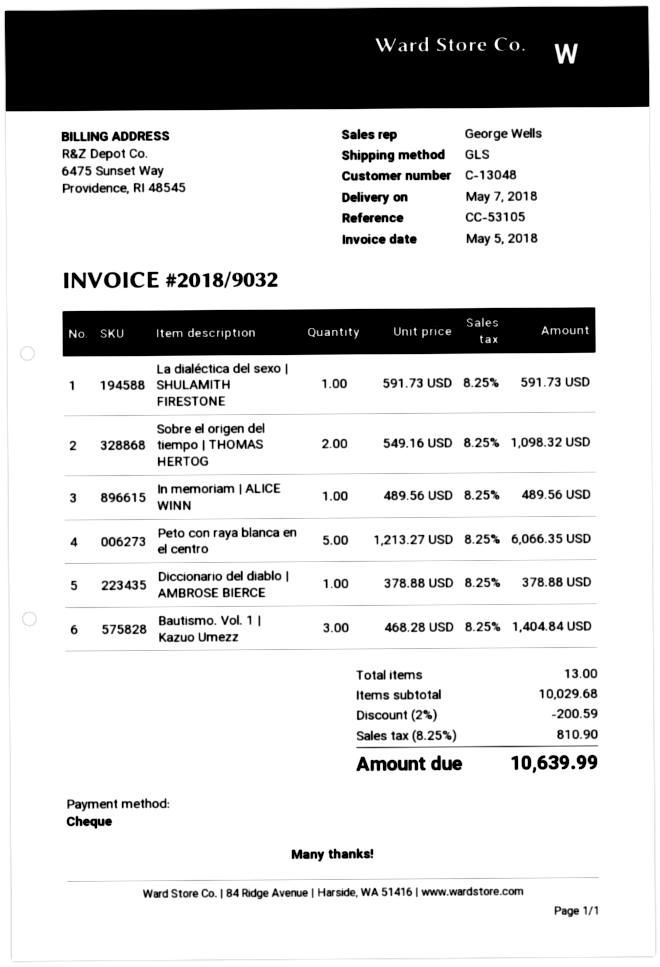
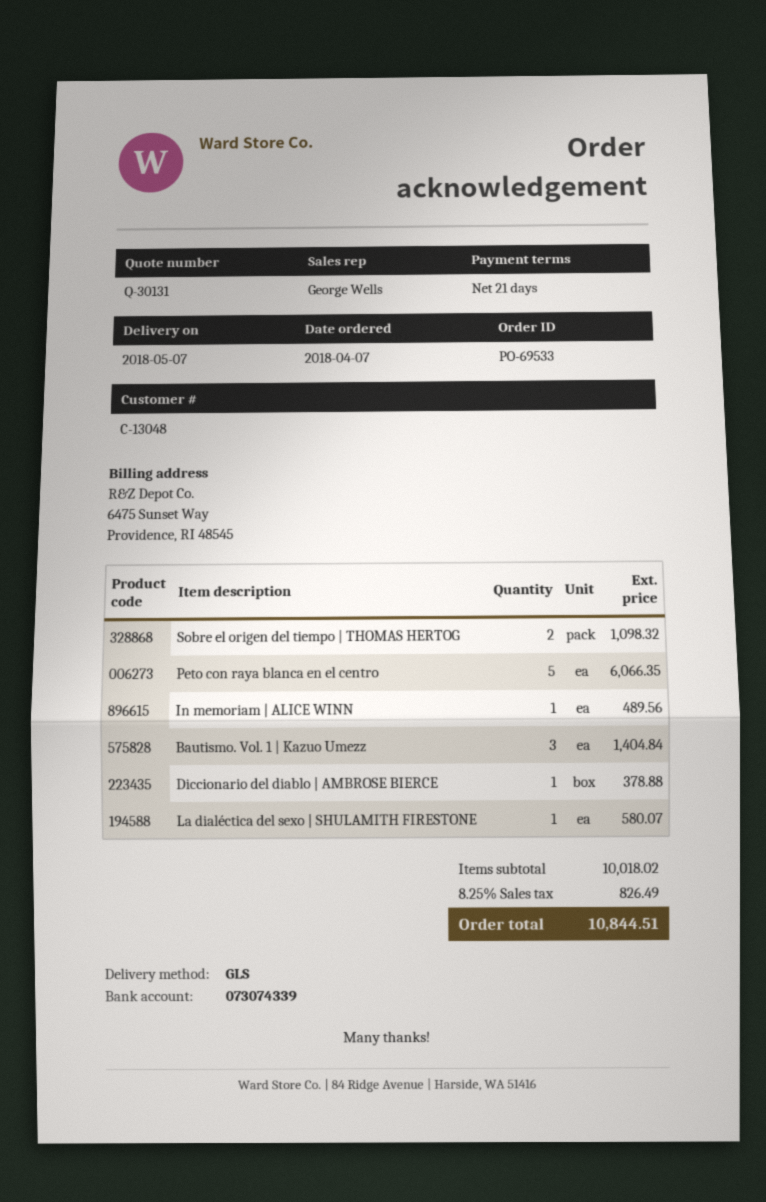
La dialéctica del sexo | SHULAMITH FIRESTONE: 1 for 591.73 -> 1 for 580.07
subtotal: 10029.68 -> 10018.02
discount: 2% = 200.59 -> none
tax: 8.25% = 810.90 -> 8.25% = 826.49
total: 10639.99 -> 10844.51

